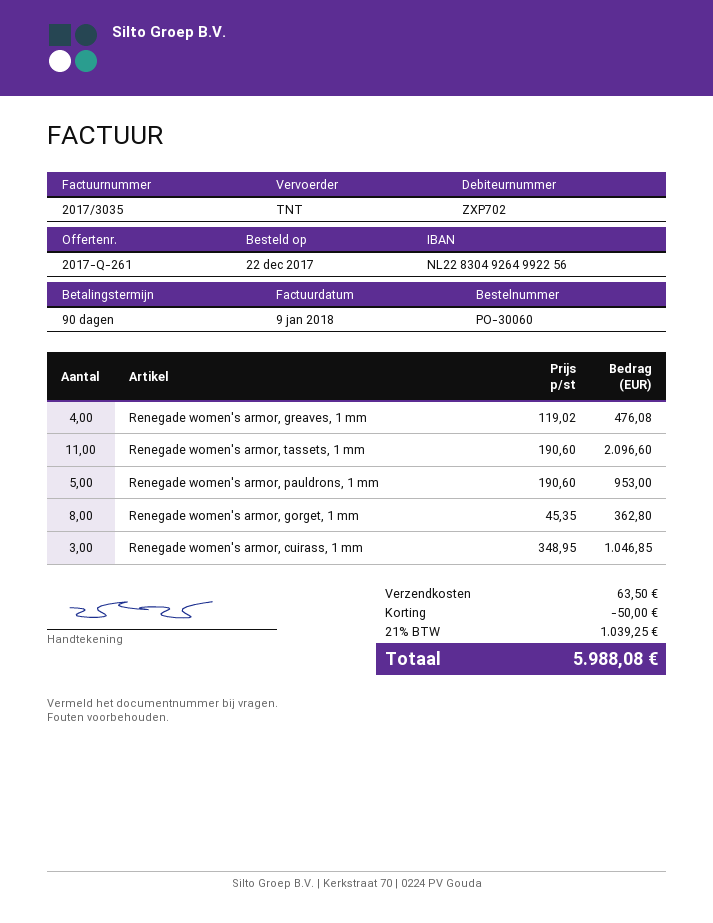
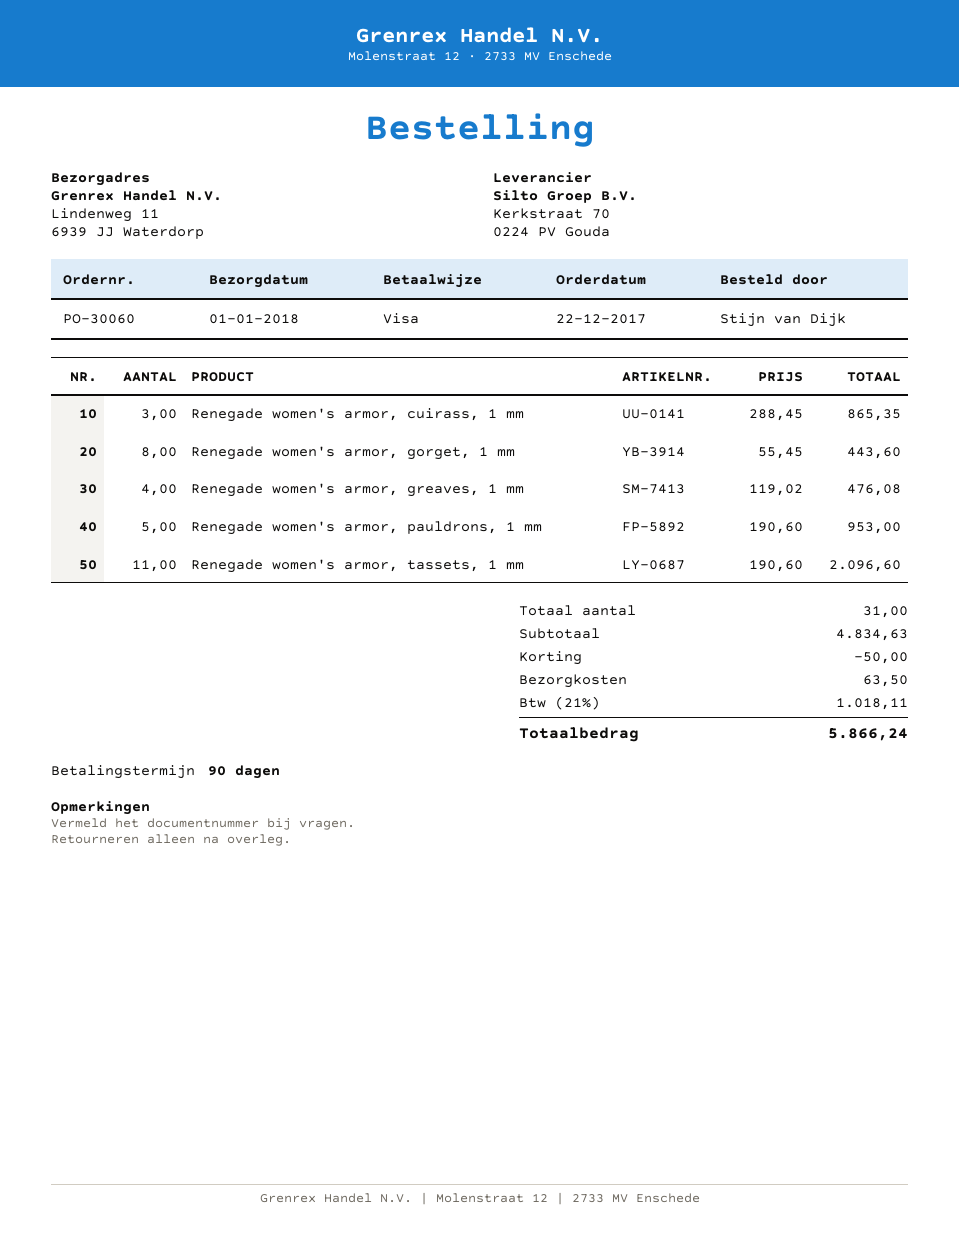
Renegade women's armor, gorget, 1 mm: 8 x 45.35 = 362.80 -> 8 x 55.45 = 443.60
Renegade women's armor, cuirass, 1 mm: 3 x 348.95 = 1046.85 -> 3 x 288.45 = 865.35
tax: 21% = 1039.25 -> 21% = 1018.11
total: 5988.08 -> 5866.24

